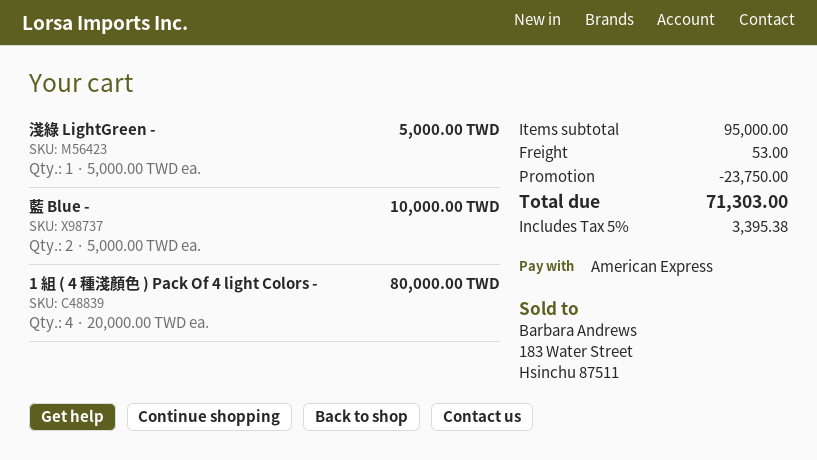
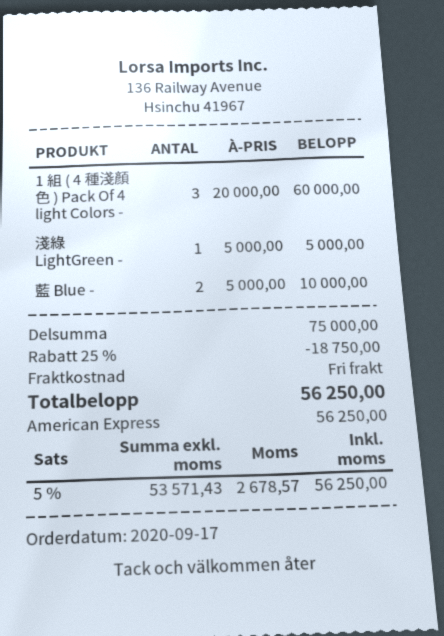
1 組 ( 4 種淺顏色 ) Pack Of 4 light Colors -: 4 x 20000.00 = 80000.00 -> 3 x 20000.00 = 60000.00
subtotal: 95000.00 -> 75000.00
discount: 23750.00 -> 18750.00
shipping: 53.00 -> 0.00
tax: 5% = 3395.38 -> 5% = 2678.57
total: 71303.00 -> 56250.00

